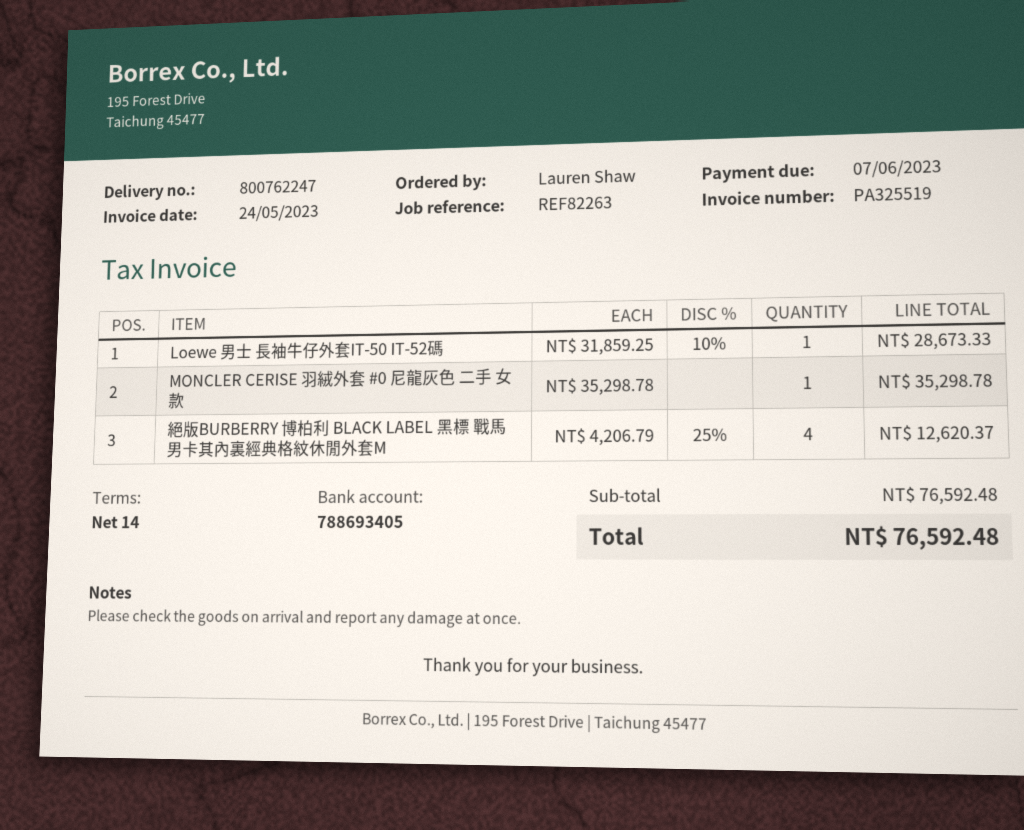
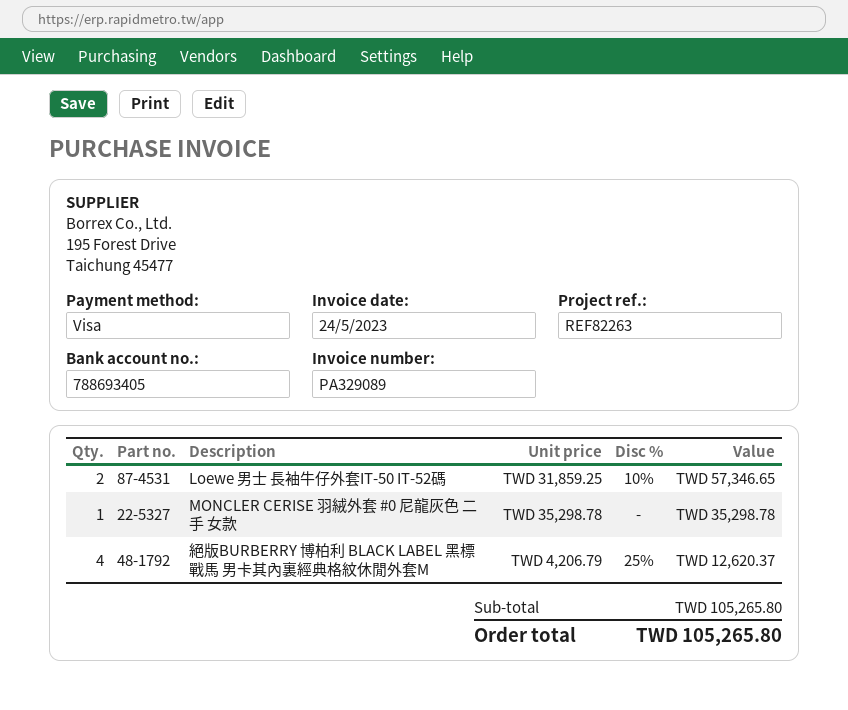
invoice number: PA325519 -> PA329089
Loewe 男士 長袖牛仔外套IT-50 IT-52碼: 1 x 31859.25 - 10% = 28673.33 -> 2 x 31859.25 - 10% = 57346.65
subtotal: 76592.48 -> 105265.80
total: 76592.48 -> 105265.80

